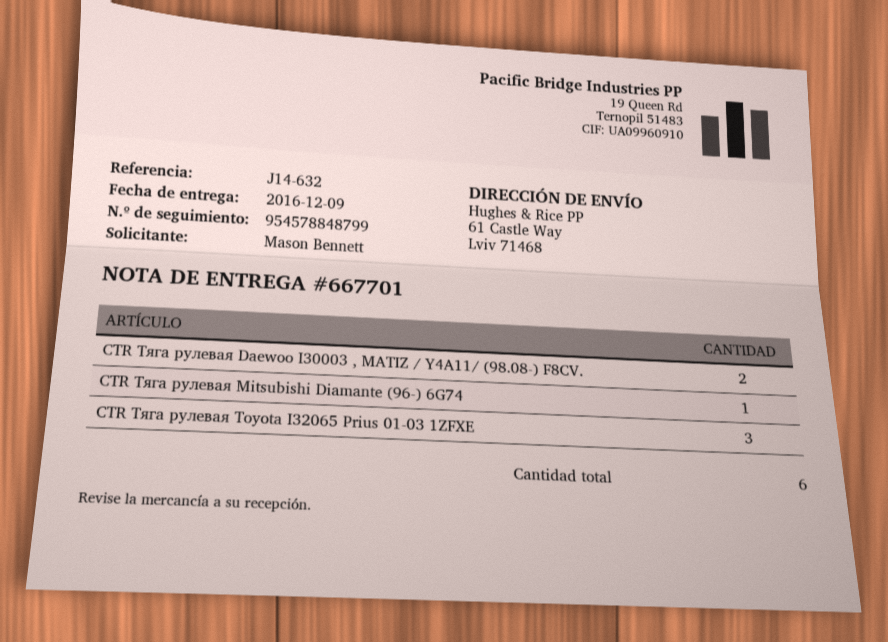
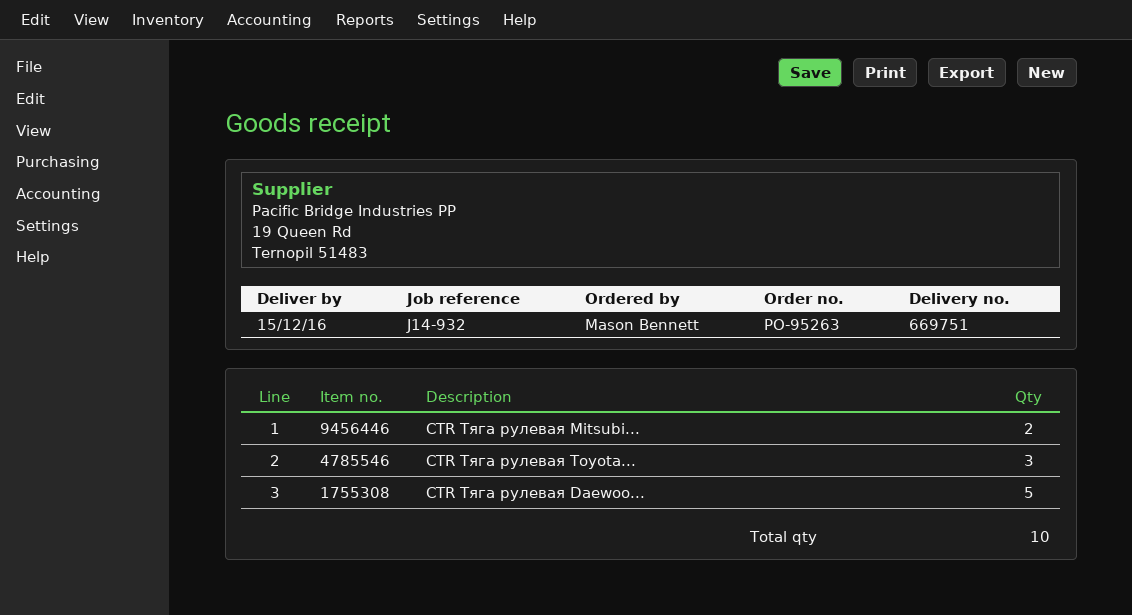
delivery note number: 667701 -> 669751
delivery date: 2016-12-09 -> 2016-12-15
reference: J14-632 -> J14-932
CTR Тяга рулевая Daewoo I30003 , MATIZ / Y4A11/ (98.08-) F8CV.: 2 -> 5
CTR Тяга рулевая Mitsubishi Diamante (96-) 6G74: 1 -> 2
total quantity: 6 -> 10

